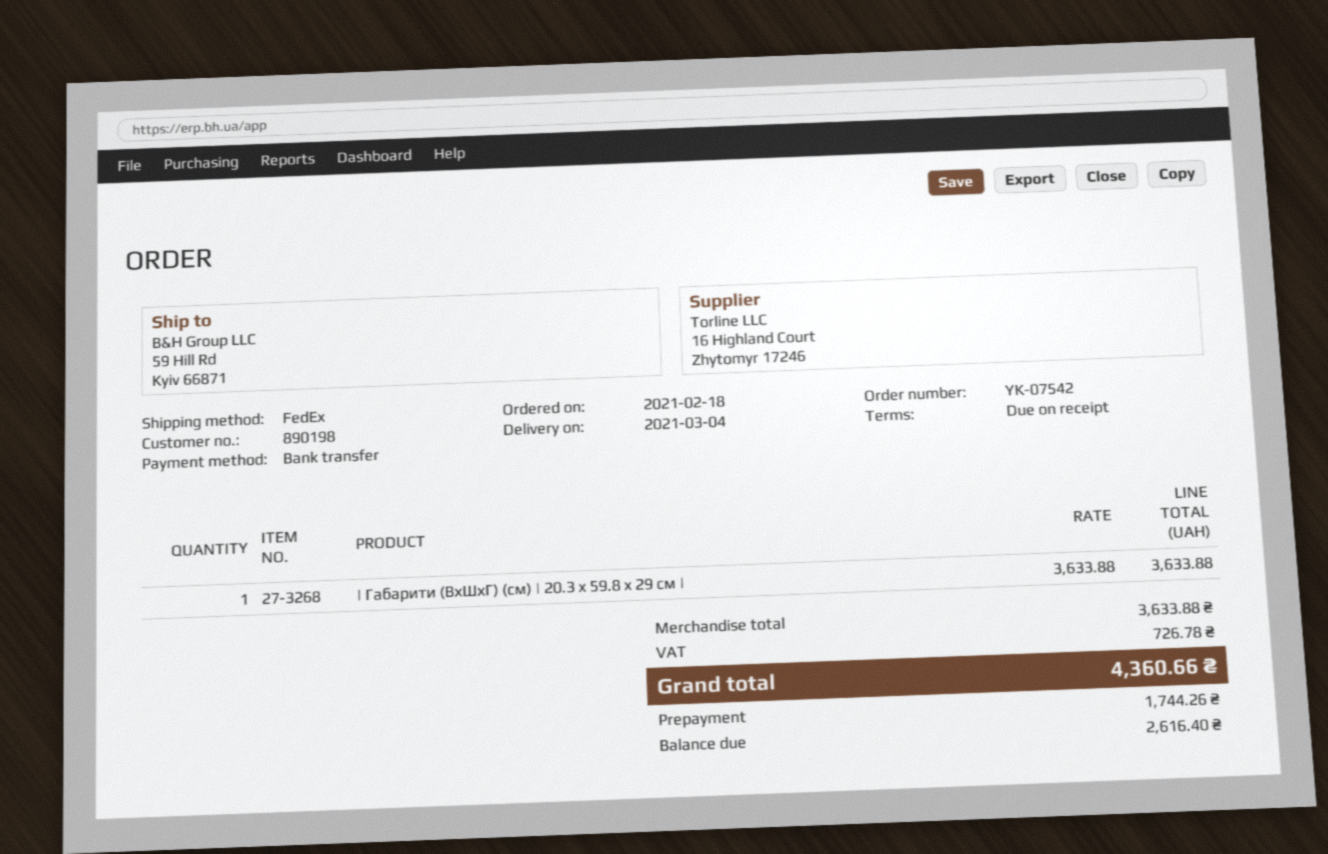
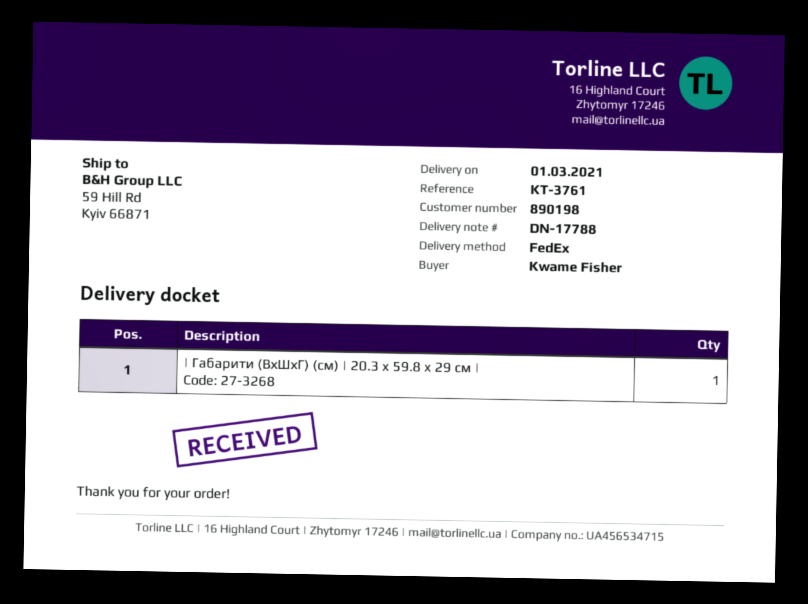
delivery date: 2021-03-04 -> 2021-03-01

